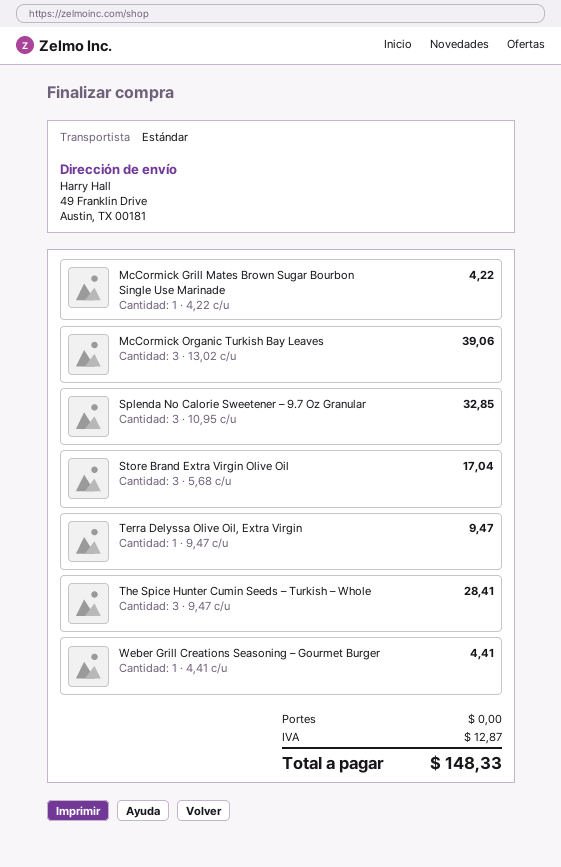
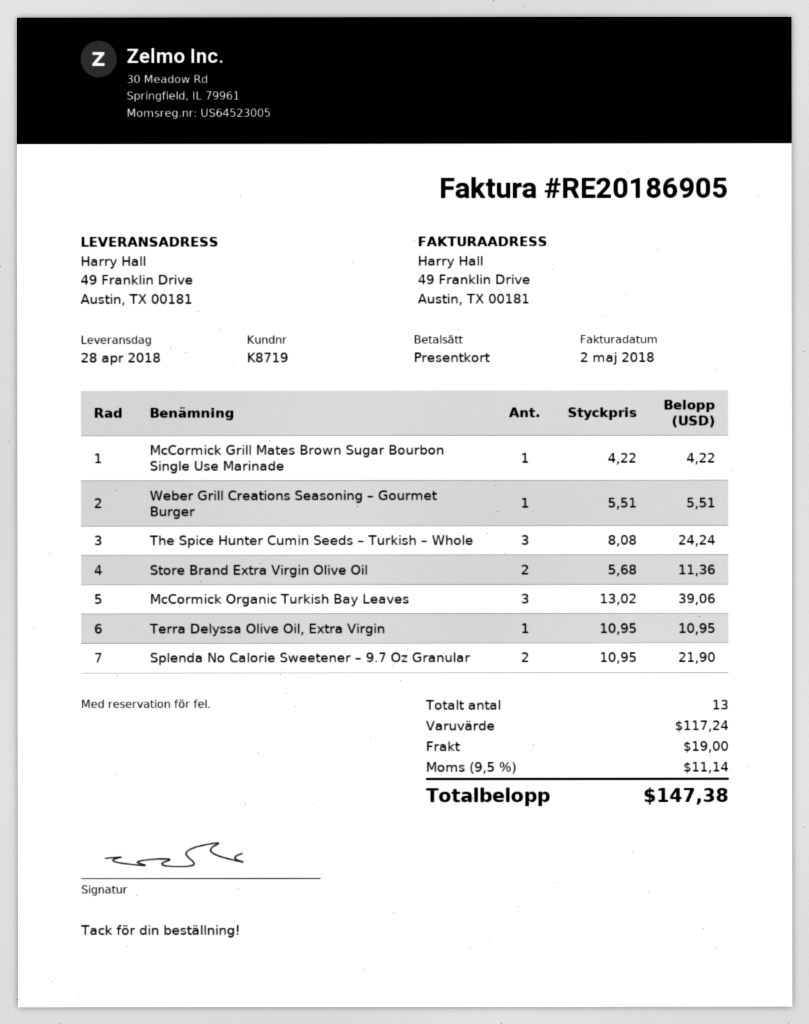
Splenda No Calorie Sweetener – 9.7 Oz Granular: 3 x 10.95 = 32.85 -> 2 x 10.95 = 21.90
Store Brand Extra Virgin Olive Oil: 3 x 5.68 = 17.04 -> 2 x 5.68 = 11.36
Terra Delyssa Olive Oil, Extra Virgin: 1 x 9.47 = 9.47 -> 1 x 10.95 = 10.95
The Spice Hunter Cumin Seeds – Turkish – Whole: 3 x 9.47 = 28.41 -> 3 x 8.08 = 24.24
Weber Grill Creations Seasoning – Gourmet Burger: 1 x 4.41 = 4.41 -> 1 x 5.51 = 5.51
shipping: 0.00 -> 19.00
tax: 12.87 -> 11.14
total: 148.33 -> 147.38

